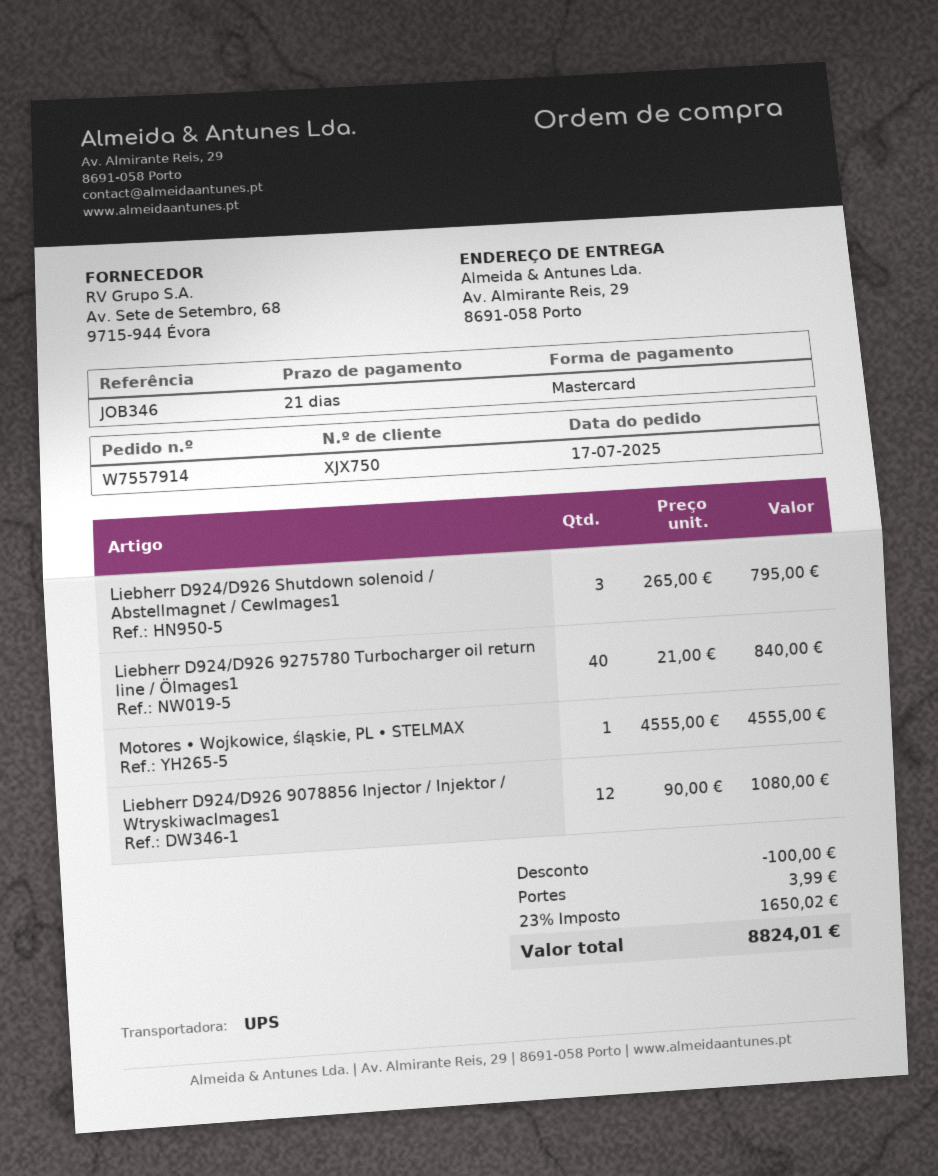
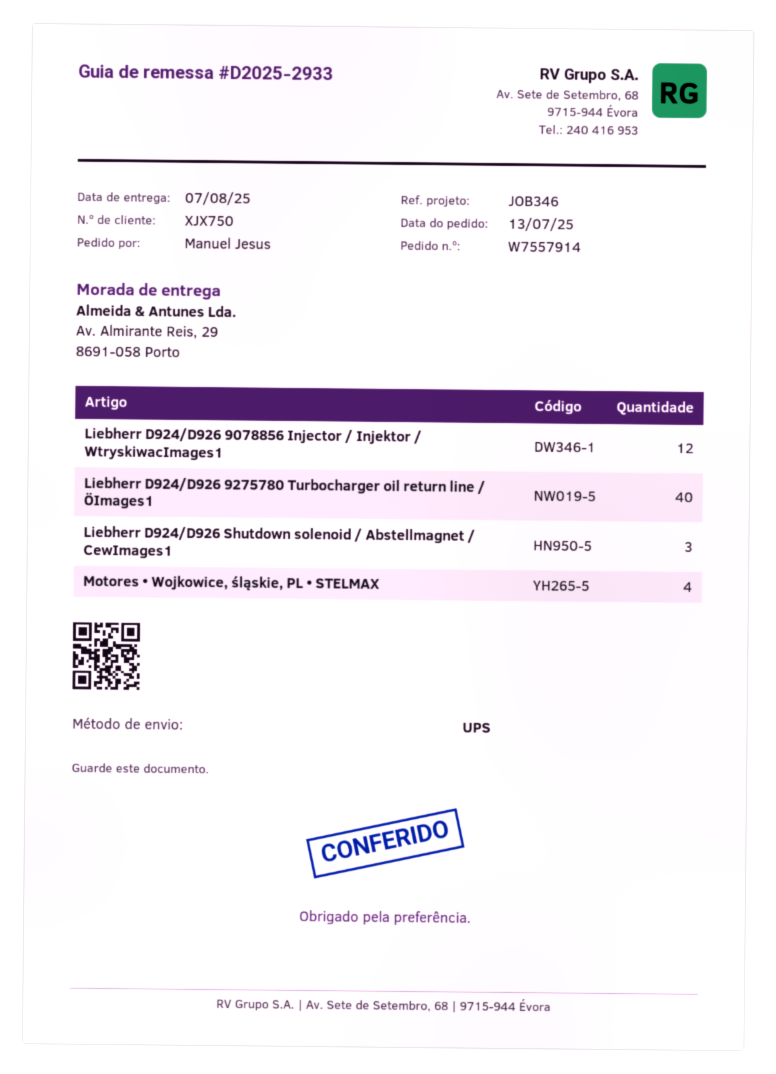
order date: 2025-07-17 -> 2025-07-13
Motores • Wojkowice, śląskie, PL • STELMAX: 1 -> 4

